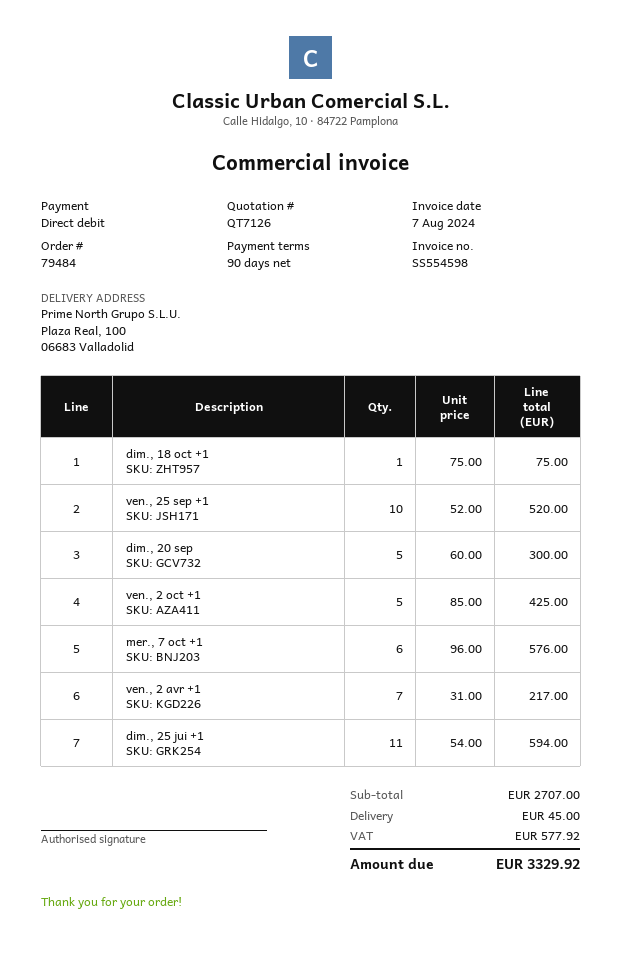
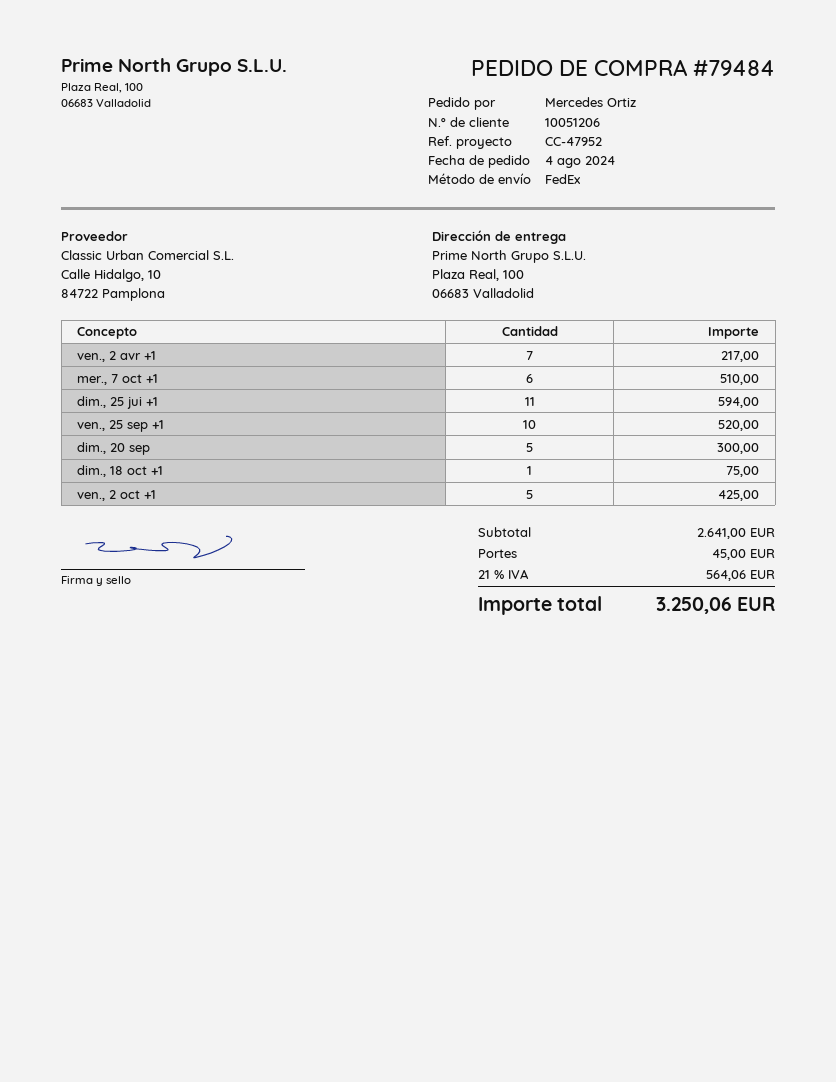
mer., 7 oct +1: 6 for 576.00 -> 6 for 510.00
subtotal: 2707.00 -> 2641.00
tax: 577.92 -> 564.06
total: 3329.92 -> 3250.06

